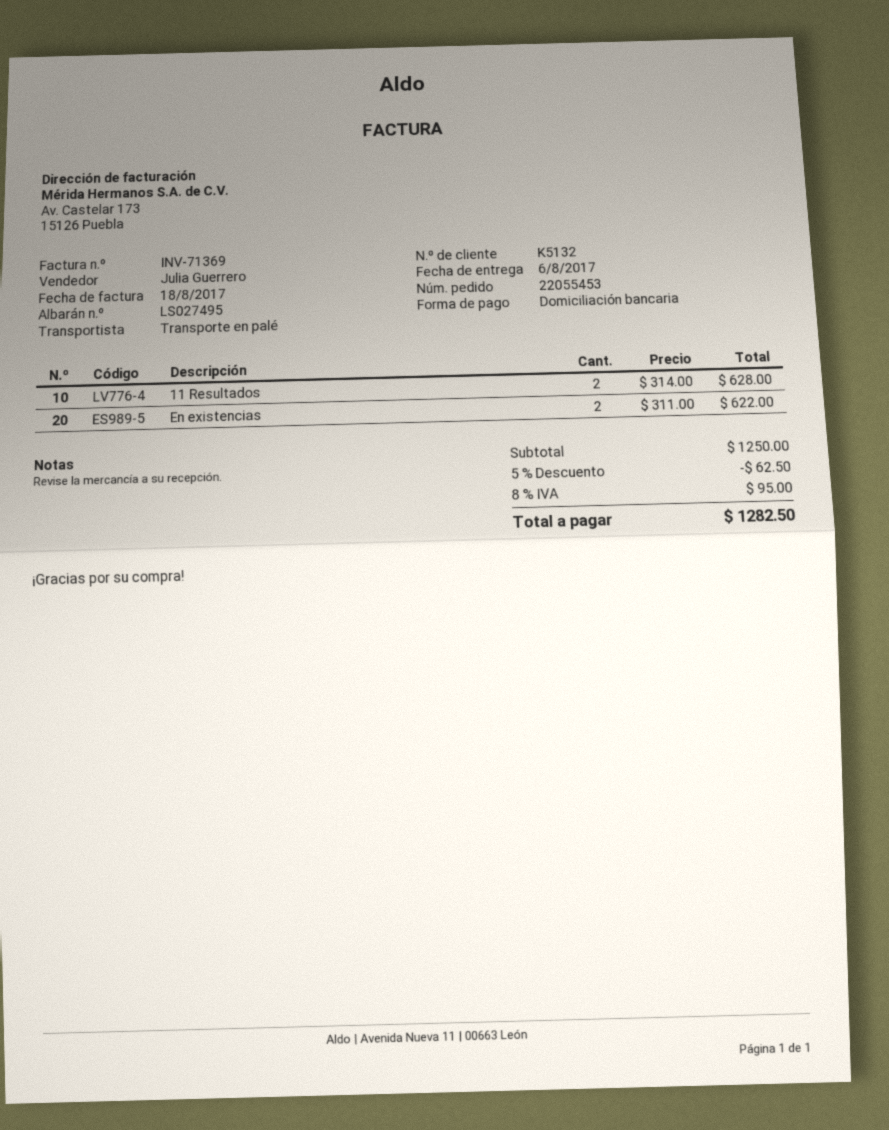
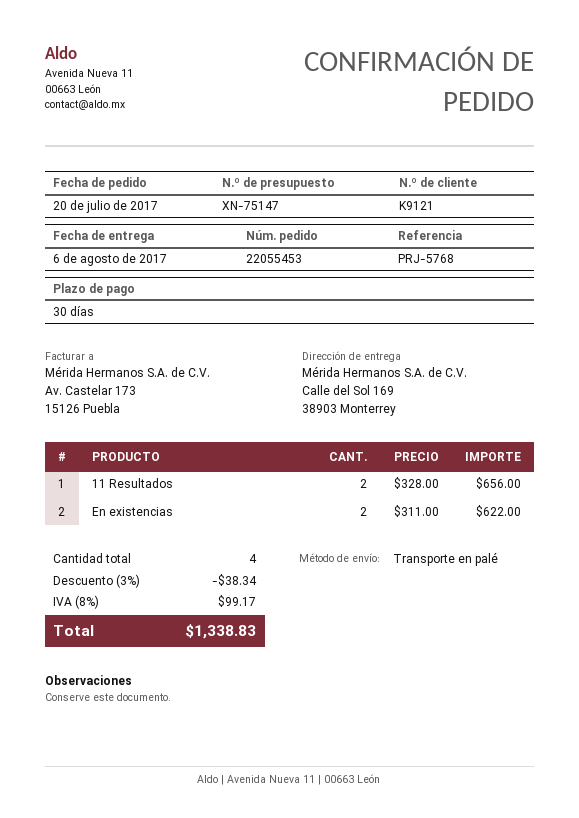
customer number: K5132 -> K9121
11 Resultados: 2 x 314.00 = 628.00 -> 2 x 328.00 = 656.00
discount: 5% = 62.50 -> 3% = 38.34
tax: 8% = 95.00 -> 8% = 99.17
total: 1282.50 -> 1338.83

